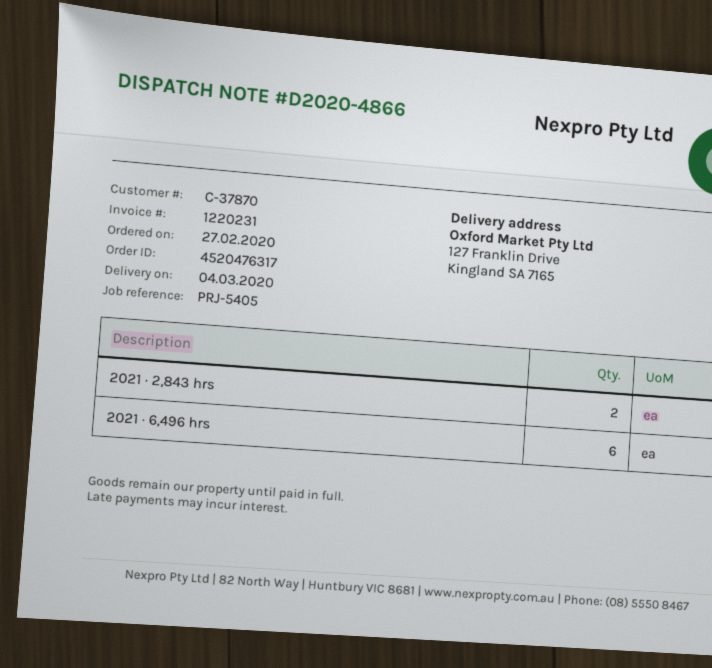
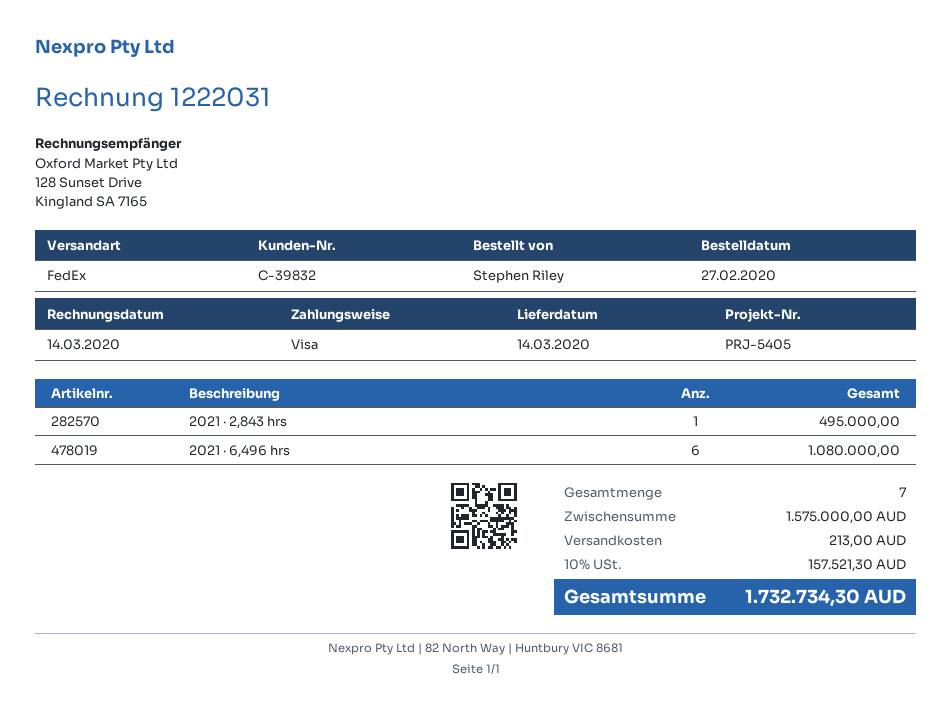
delivery date: 2020-03-04 -> 2020-03-14
invoice number: 1220231 -> 1222031
customer number: C-37870 -> C-39832
2021 · 2,843 hrs: 2 -> 1

